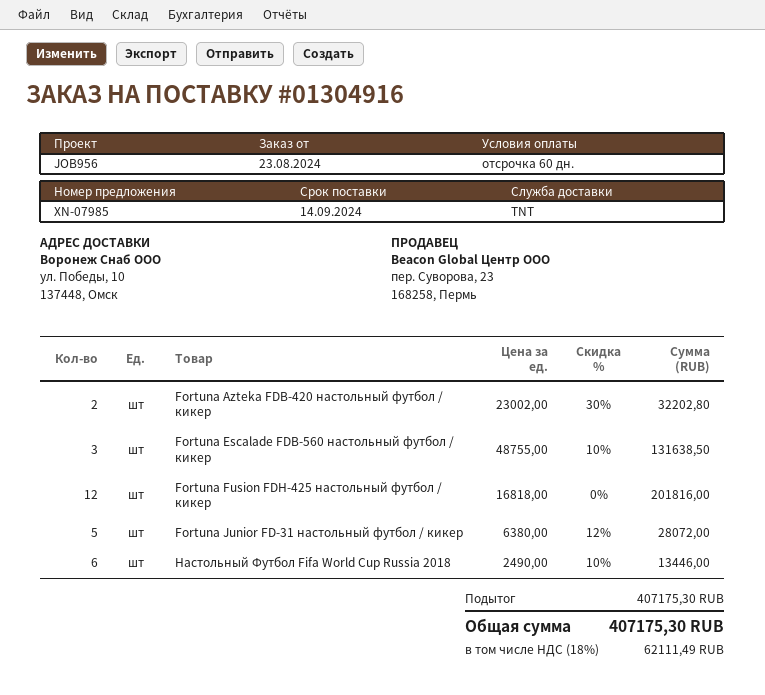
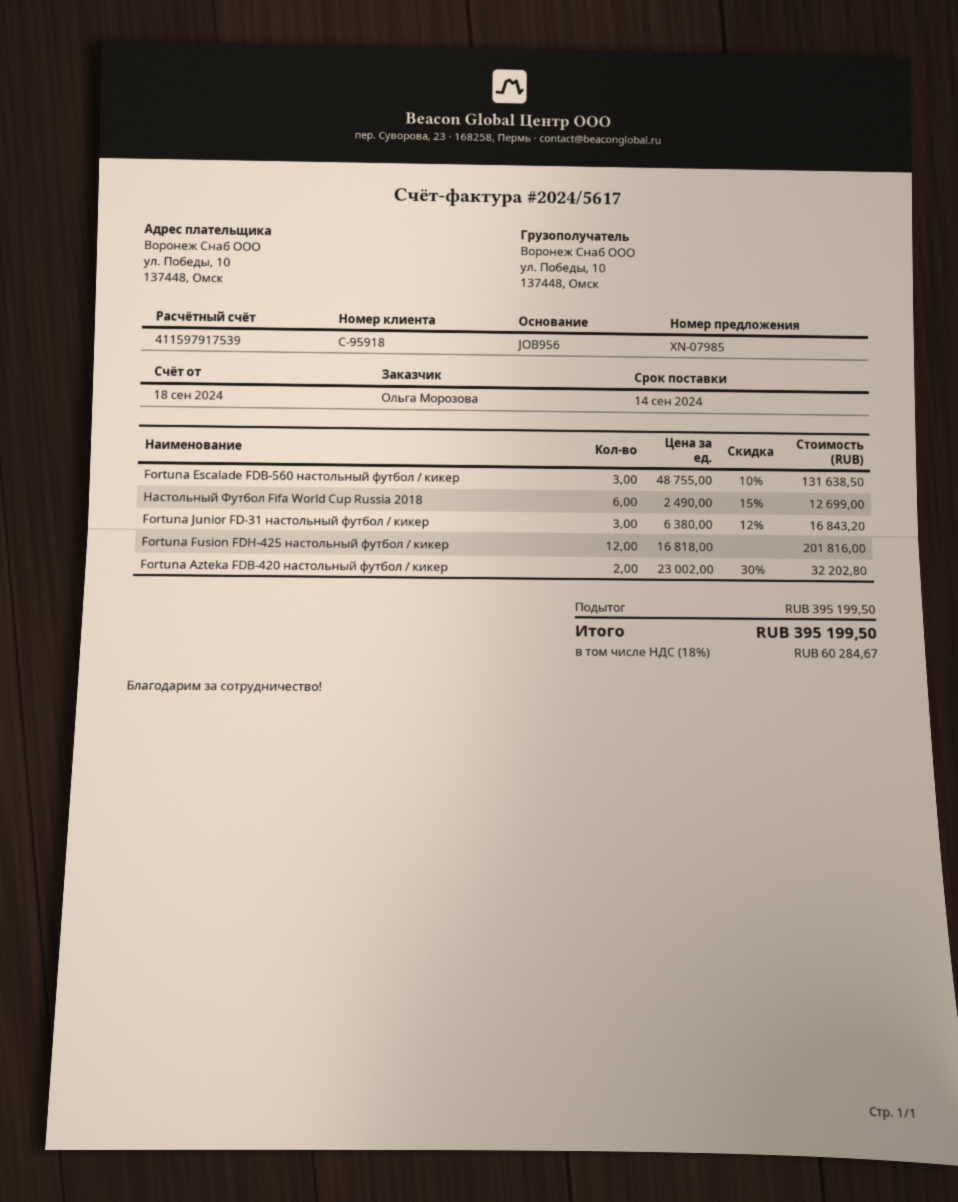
Fortuna Junior FD-31 настольный футбол / кикер: 5 x 6380.00 - 12% = 28072.00 -> 3 x 6380.00 - 12% = 16843.20
Настольный Футбол Fifa World Cup Russia 2018: 6 x 2490.00 - 10% = 13446.00 -> 6 x 2490.00 - 15% = 12699.00
subtotal: 407175.30 -> 395199.50
tax: 18% = 62111.49 -> 18% = 60284.67
total: 407175.30 -> 395199.50

